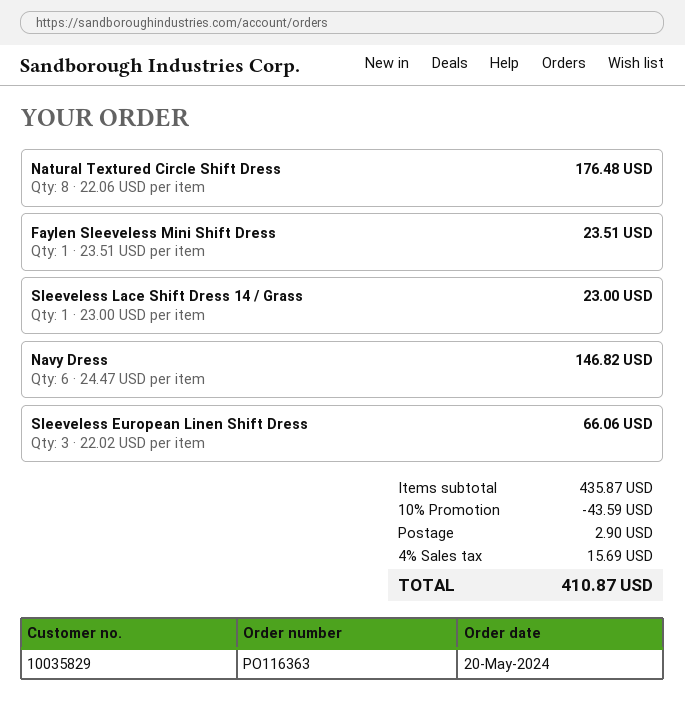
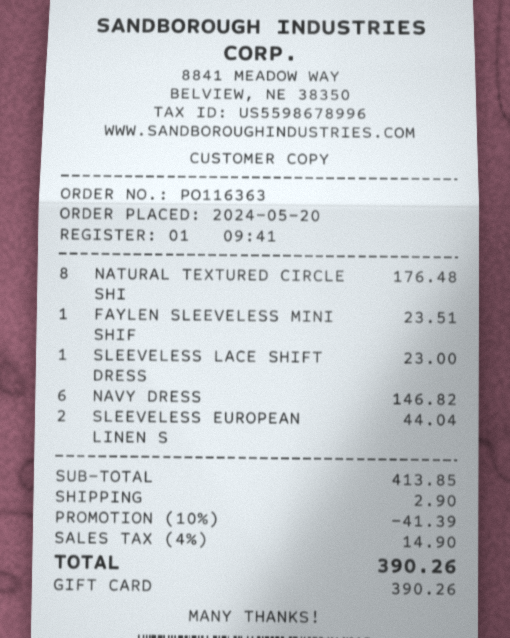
Sleeveless European Linen Shift Dress: 3 for 66.06 -> 2 for 44.04
subtotal: 435.87 -> 413.85
discount: 10% = 43.59 -> 10% = 41.39
tax: 4% = 15.69 -> 4% = 14.90
total: 410.87 -> 390.26

